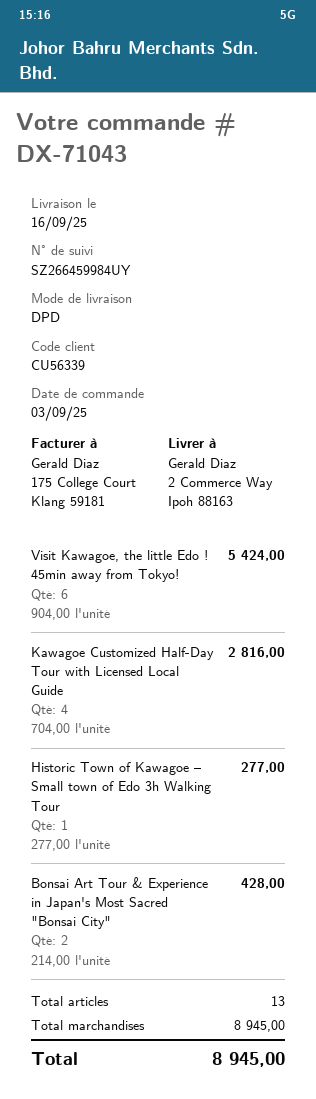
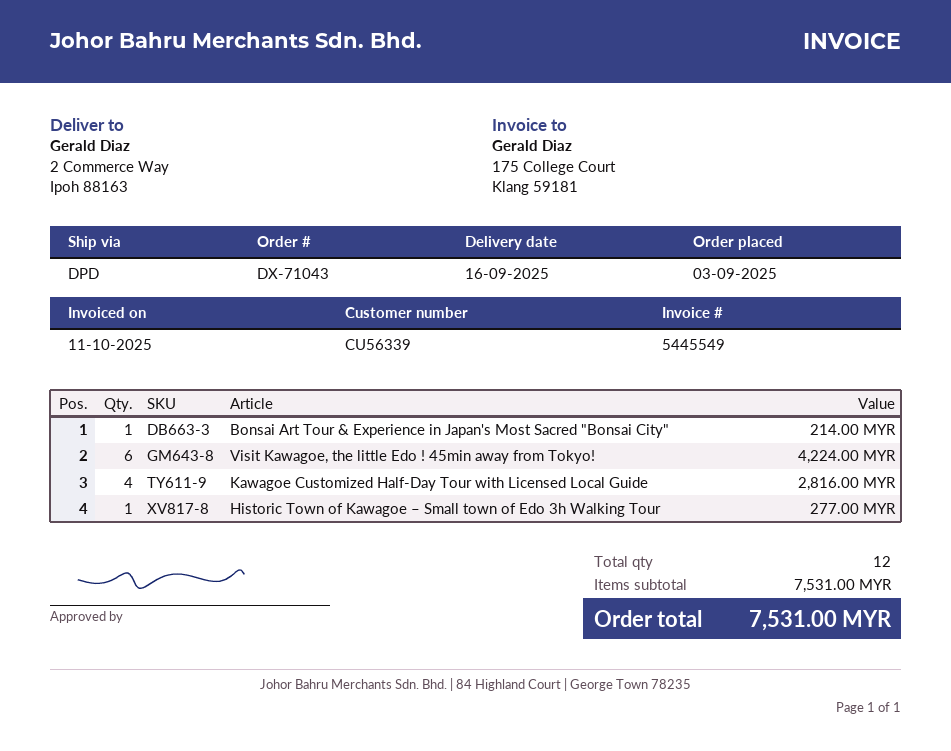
Visit Kawagoe, the little Edo ! 45min away from Tokyo!: 6 for 5424.00 -> 6 for 4224.00
Bonsai Art Tour & Experience in Japan's Most Sacred "Bonsai City": 2 for 428.00 -> 1 for 214.00
total quantity: 13 -> 12
subtotal: 8945.00 -> 7531.00
total: 8945.00 -> 7531.00

